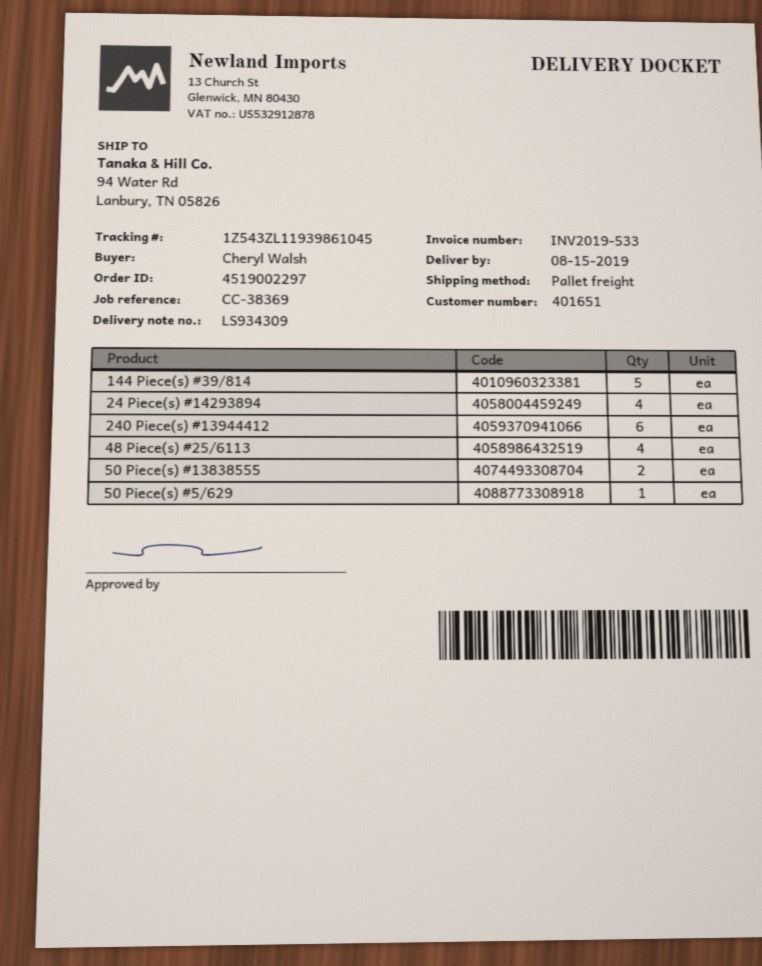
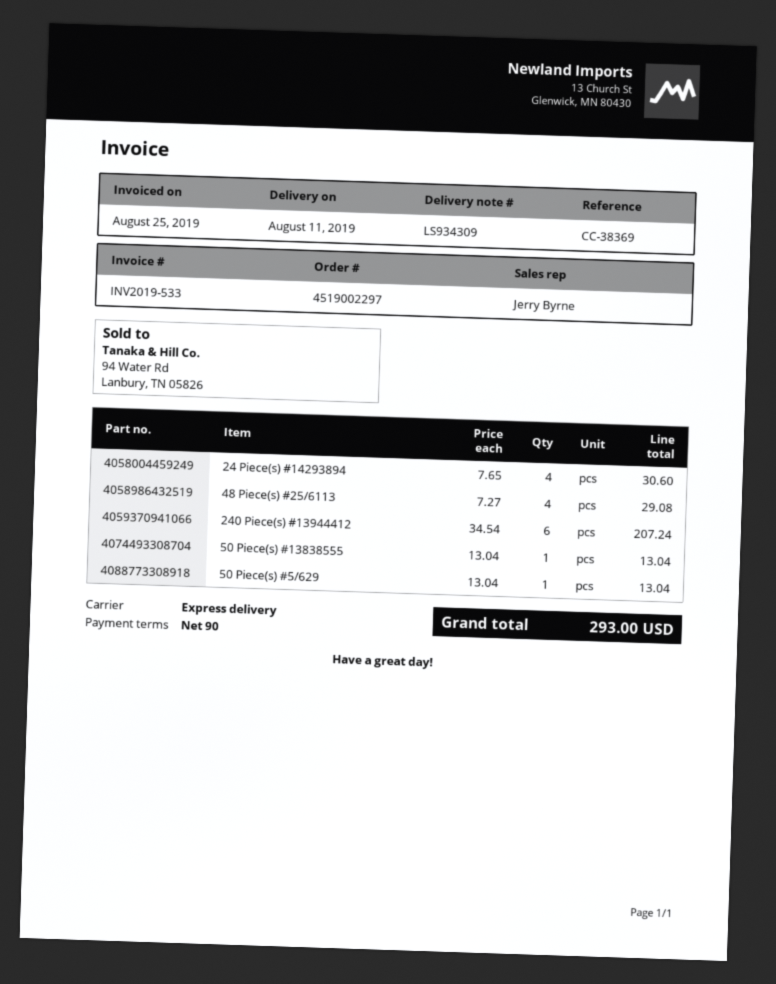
delivery date: 2019-08-15 -> 2019-08-11
shipping method: pallet freight -> express
144 Piece(s) #39/814: 5 -> none
50 Piece(s) #13838555: 2 -> 1

